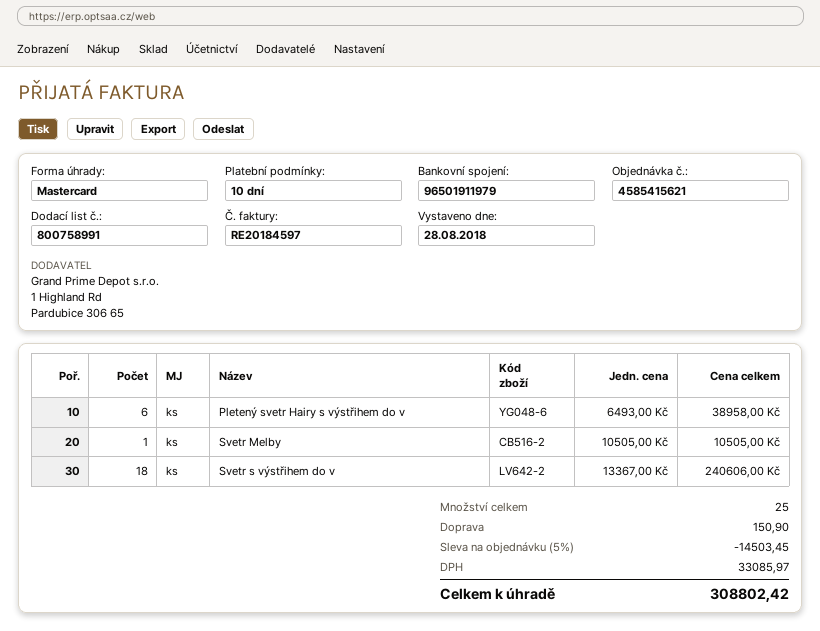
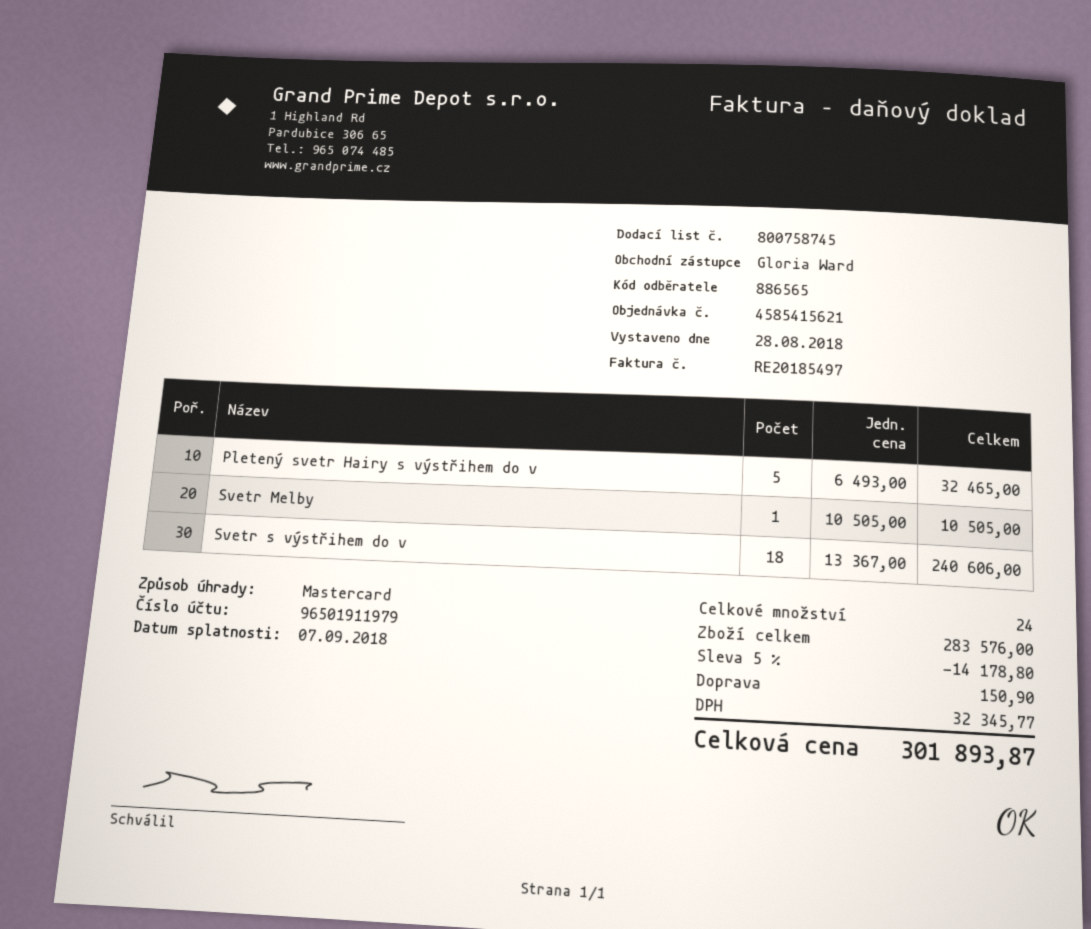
delivery note number: 800758991 -> 800758745
invoice number: RE20184597 -> RE20185497
Pletený svetr Hairy s výstřihem do v: 6 x 6493.00 = 38958.00 -> 5 x 6493.00 = 32465.00
total quantity: 25 -> 24
discount: 5% = 14503.45 -> 5% = 14178.80
tax: 33085.97 -> 32345.77
total: 308802.42 -> 301893.87

